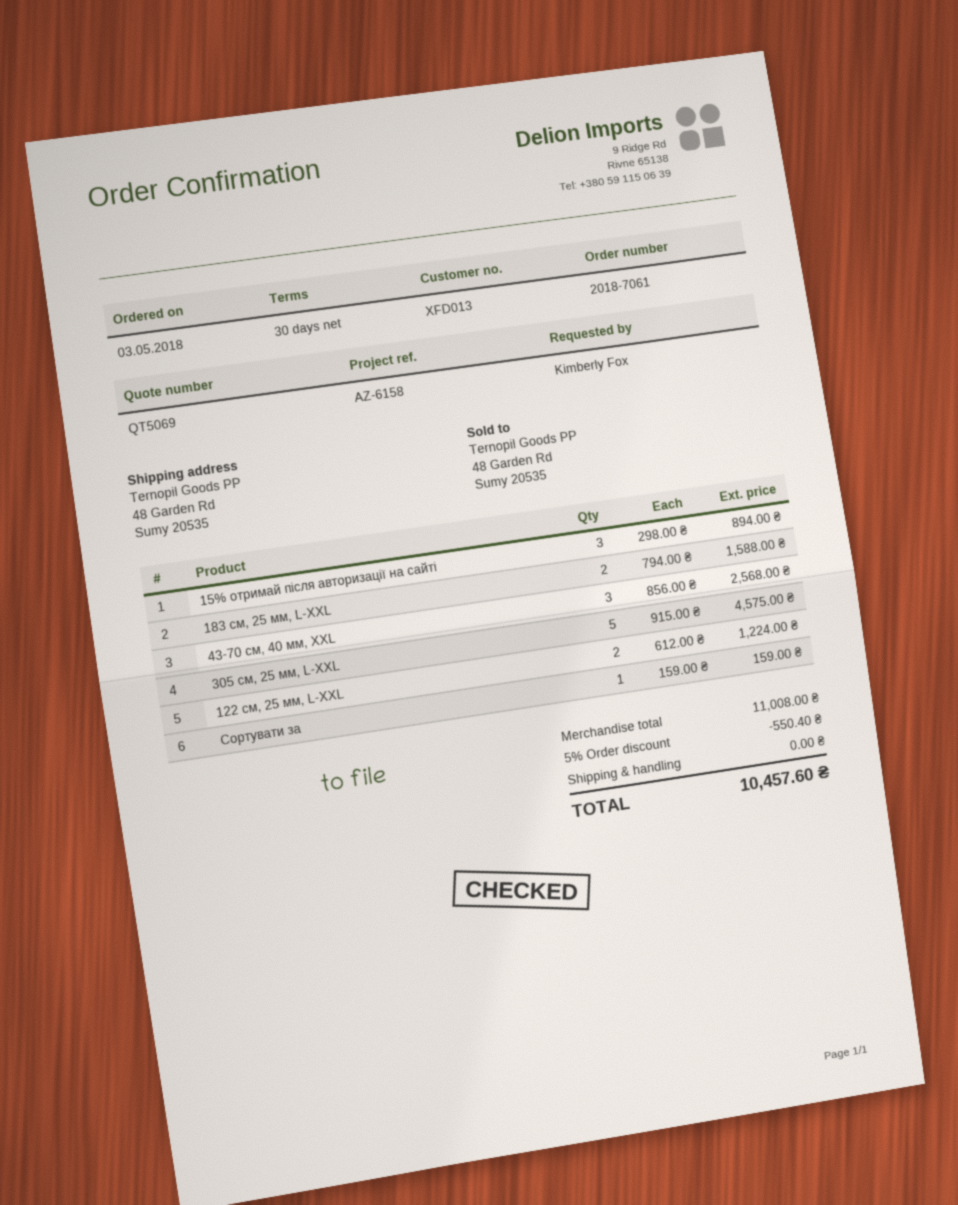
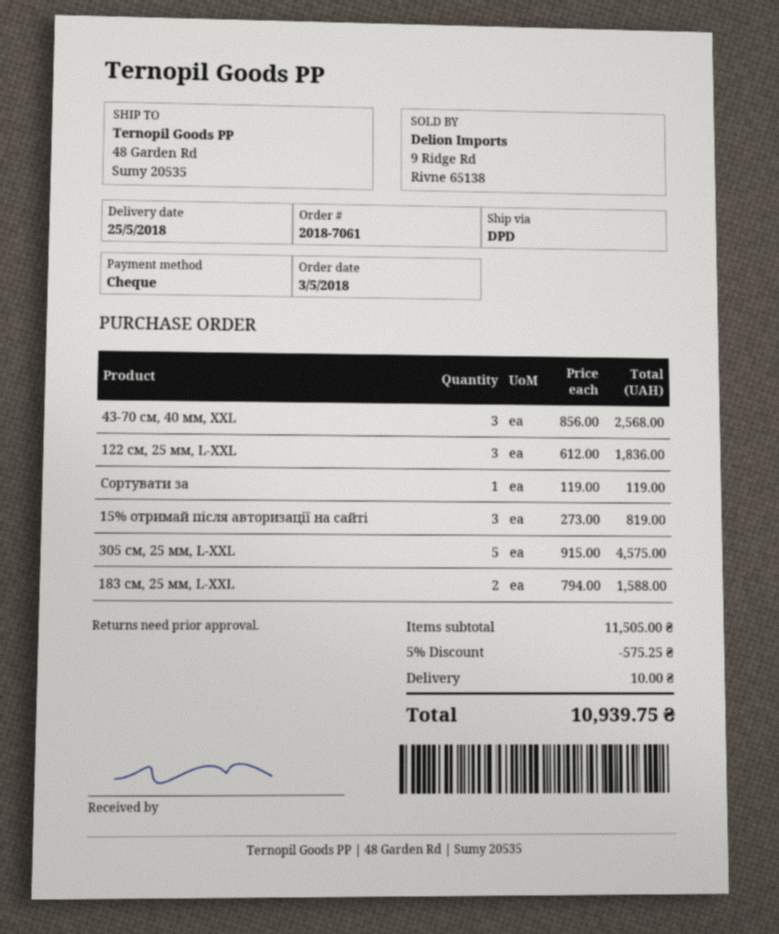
15% отримай після авторизації на сайті: 3 x 298.00 = 894.00 -> 3 x 273.00 = 819.00
122 cм, 25 мм, L-XXL: 2 x 612.00 = 1224.00 -> 3 x 612.00 = 1836.00
Сортувати за: 1 x 159.00 = 159.00 -> 1 x 119.00 = 119.00
subtotal: 11008.00 -> 11505.00
discount: 5% = 550.40 -> 5% = 575.25
shipping: 0.00 -> 10.00
total: 10457.60 -> 10939.75

